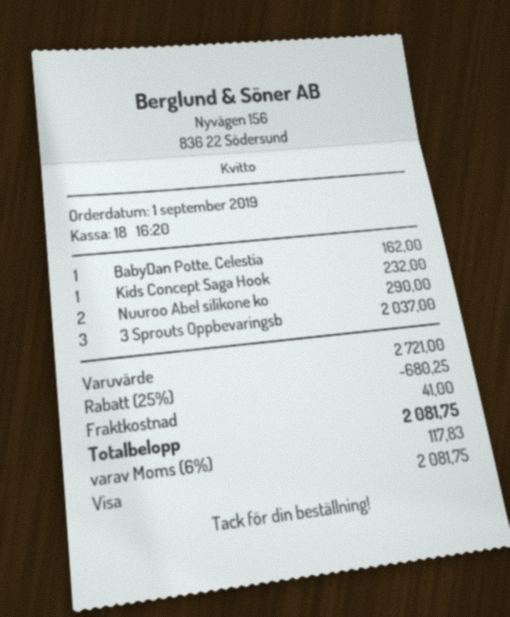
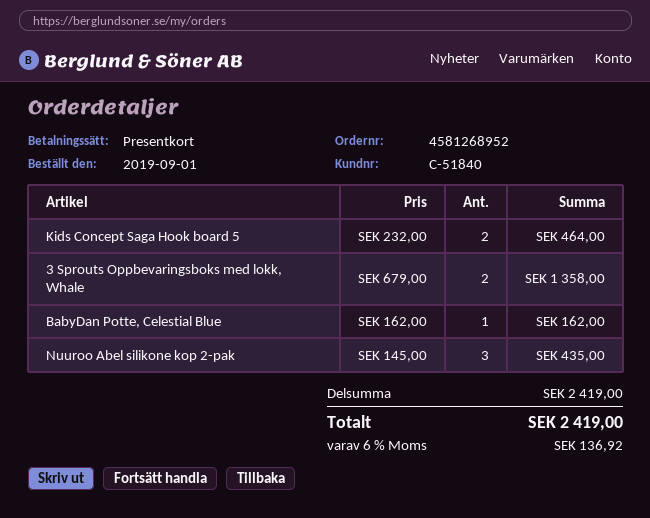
payment method: Visa -> gift card
Kids Concept Saga Hook: 1 for 232.00 -> 2 for 464.00
Nuuroo Abel silikone ko: 2 for 290.00 -> 3 for 435.00
3 Sprouts Oppbevaringsb: 3 for 2037.00 -> 2 for 1358.00
subtotal: 2721.00 -> 2419.00
discount: 25% = 680.25 -> none
shipping: 41.00 -> none
tax: 6% = 117.83 -> 6% = 136.92
total: 2081.75 -> 2419.00

